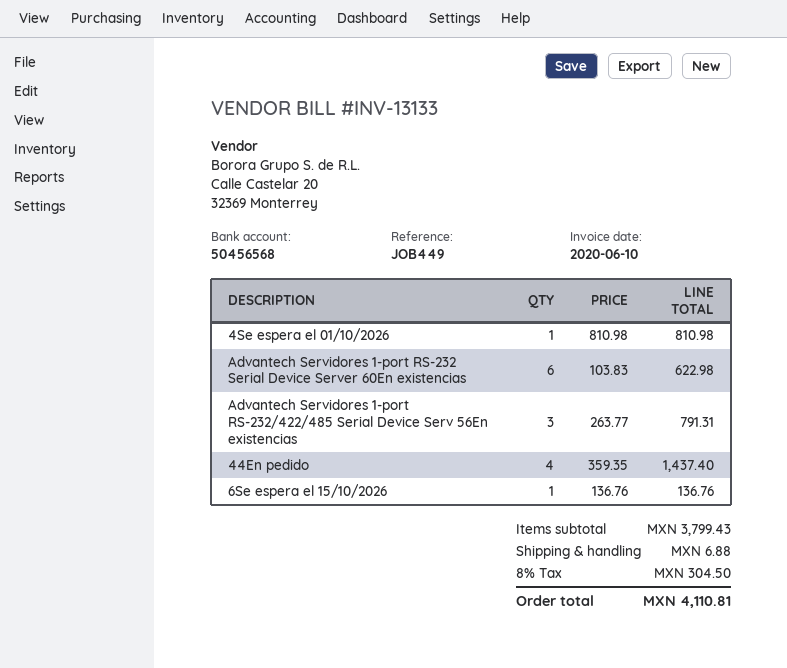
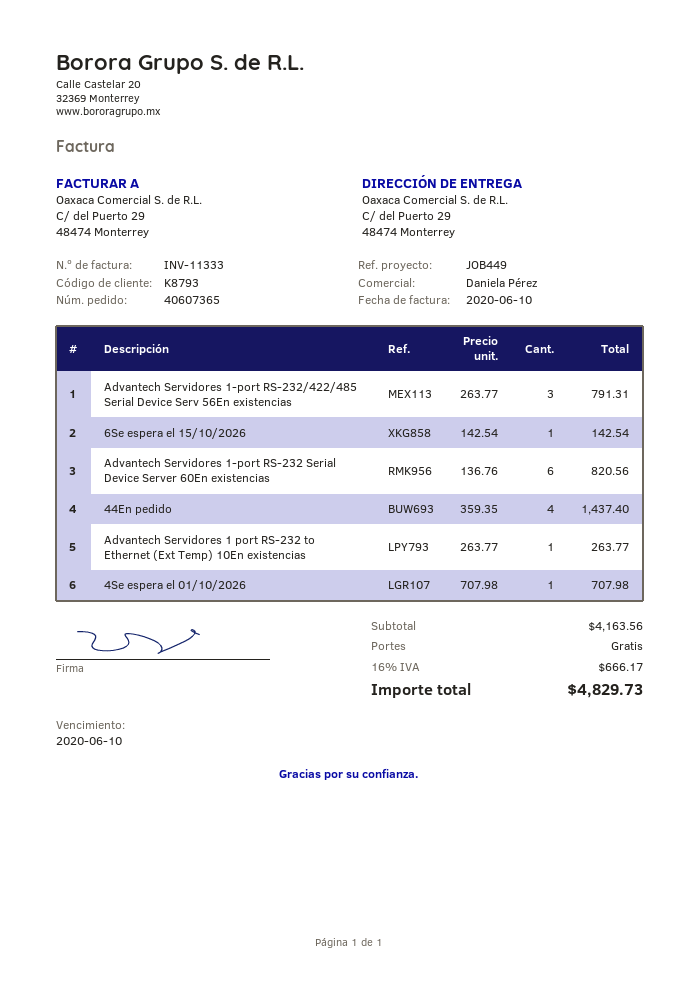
invoice number: INV-13133 -> INV-11333
4Se espera el 01/10/2026: 1 x 810.98 = 810.98 -> 1 x 707.98 = 707.98
Advantech Servidores 1-port RS-232 Serial Device Server 60En existencias: 6 x 103.83 = 622.98 -> 6 x 136.76 = 820.56
6Se espera el 15/10/2026: 1 x 136.76 = 136.76 -> 1 x 142.54 = 142.54
Advantech Servidores 1 port RS-232 to Ethernet (Ext Temp) 10En existencias: none -> 1 x 263.77 = 263.77
subtotal: 3799.43 -> 4163.56
shipping: 6.88 -> 0.00
tax: 8% = 304.50 -> 16% = 666.17
total: 4110.81 -> 4829.73

